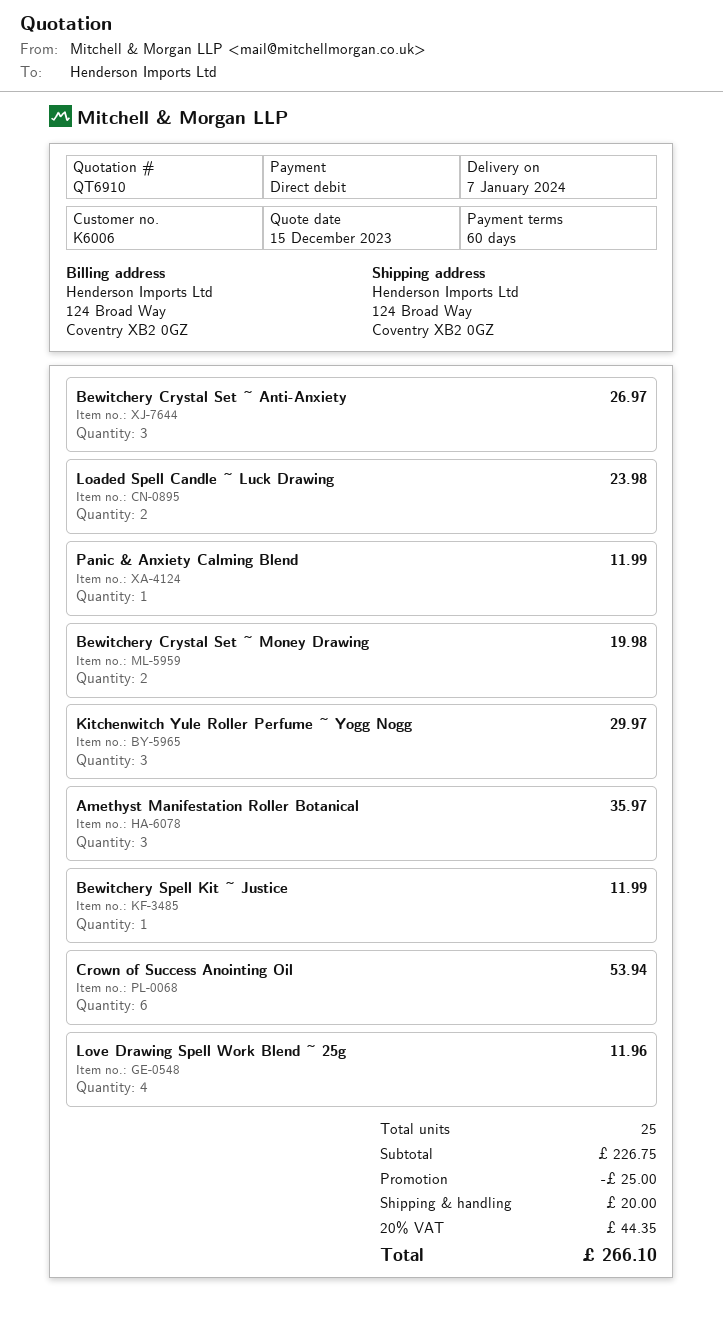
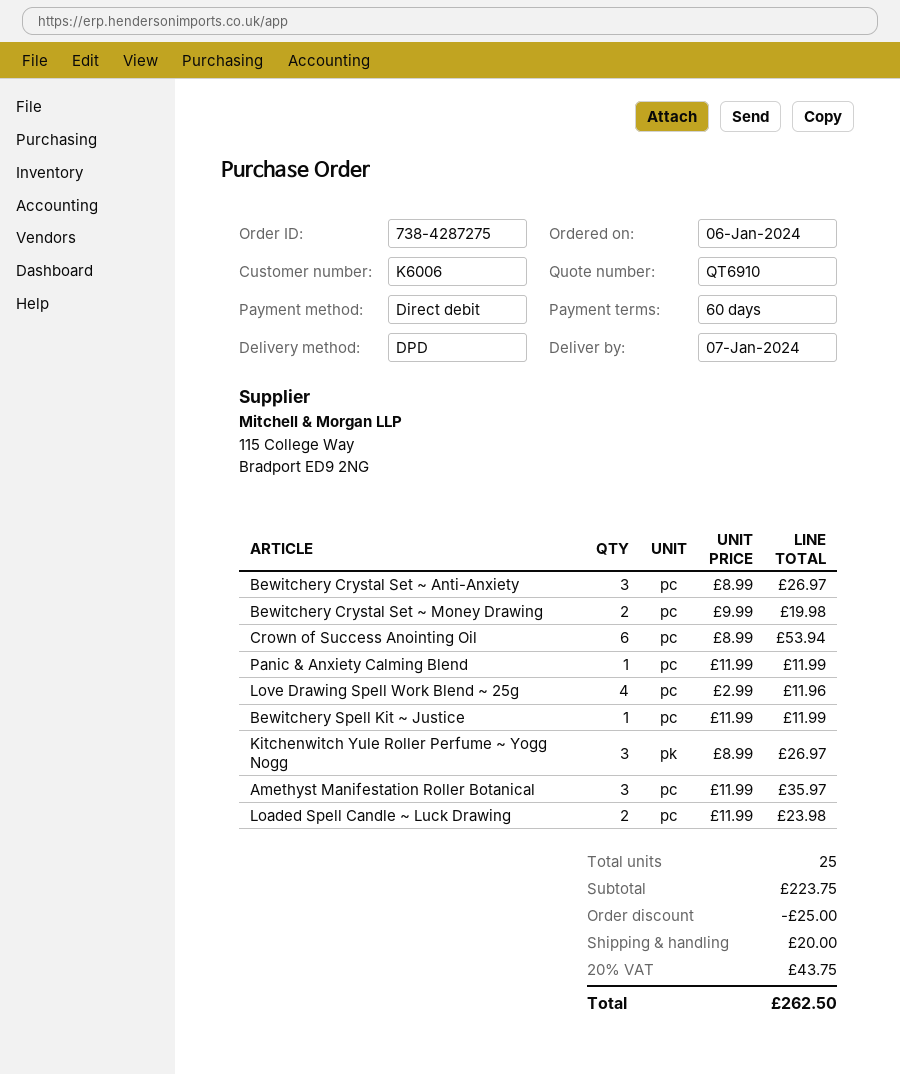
Kitchenwitch Yule Roller Perfume ~ Yogg Nogg: 3 for 29.97 -> 3 for 26.97
subtotal: 226.75 -> 223.75
tax: 20% = 44.35 -> 20% = 43.75
total: 266.10 -> 262.50

